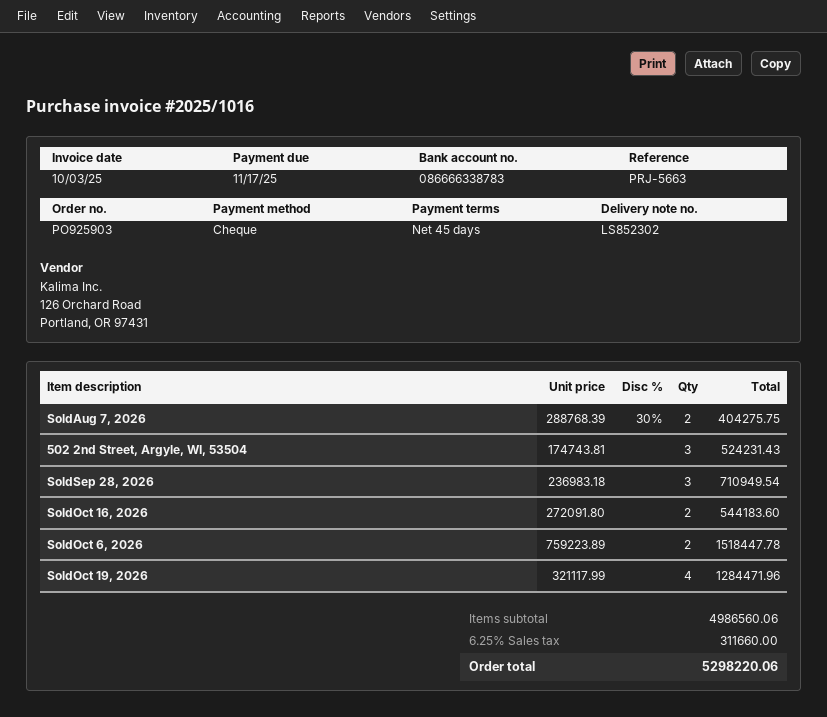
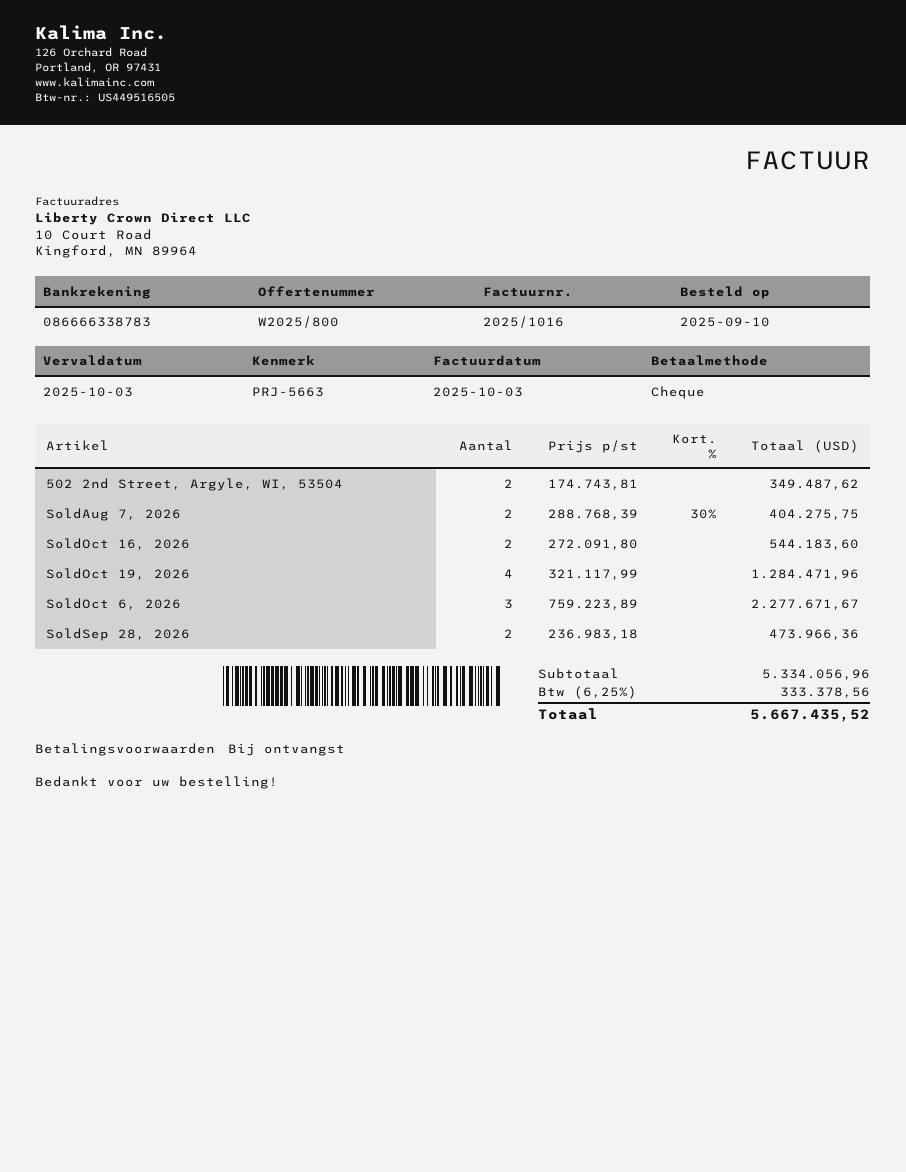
payment terms: 45 days -> on receipt
due date: 2025-11-17 -> 2025-10-03
502 2nd Street, Argyle, WI, 53504: 3 x 174743.81 = 524231.43 -> 2 x 174743.81 = 349487.62
SoldSep 28, 2026: 3 x 236983.18 = 710949.54 -> 2 x 236983.18 = 473966.36
SoldOct 6, 2026: 2 x 759223.89 = 1518447.78 -> 3 x 759223.89 = 2277671.67
subtotal: 4986560.06 -> 5334056.96
tax: 6.25% = 311660.00 -> 6.25% = 333378.56
total: 5298220.06 -> 5667435.52

